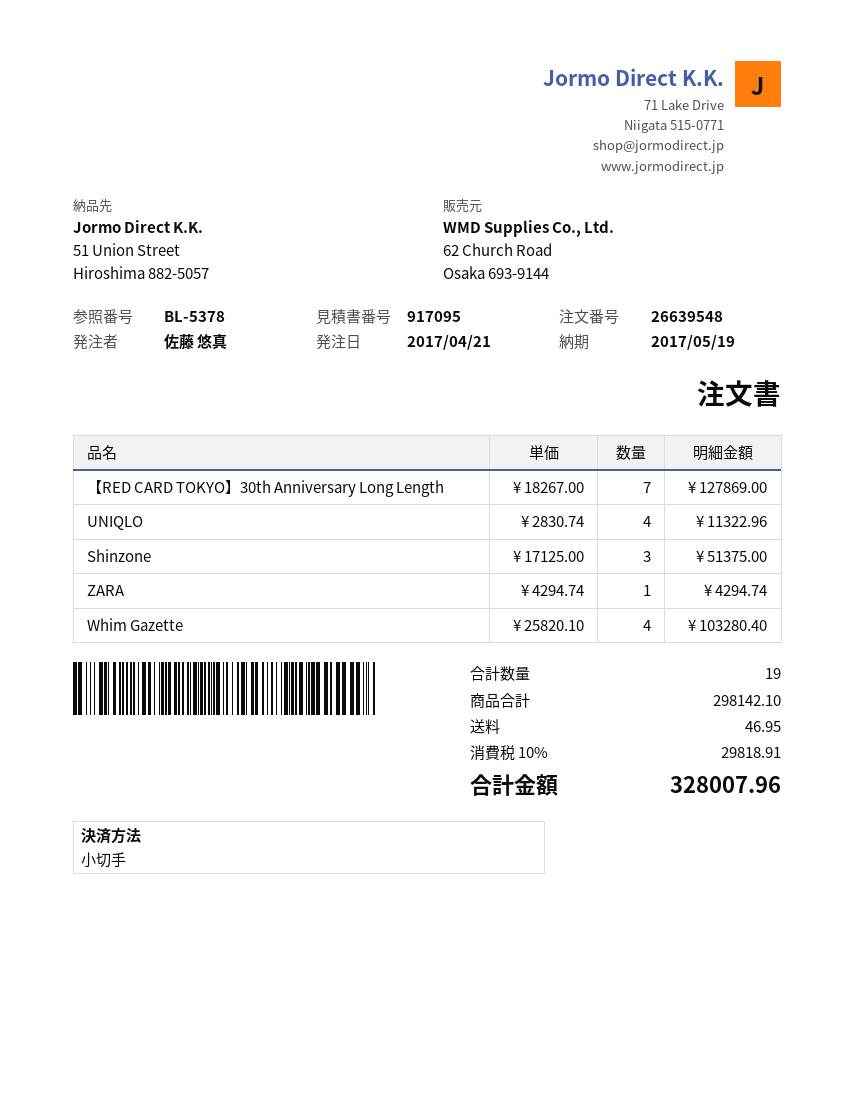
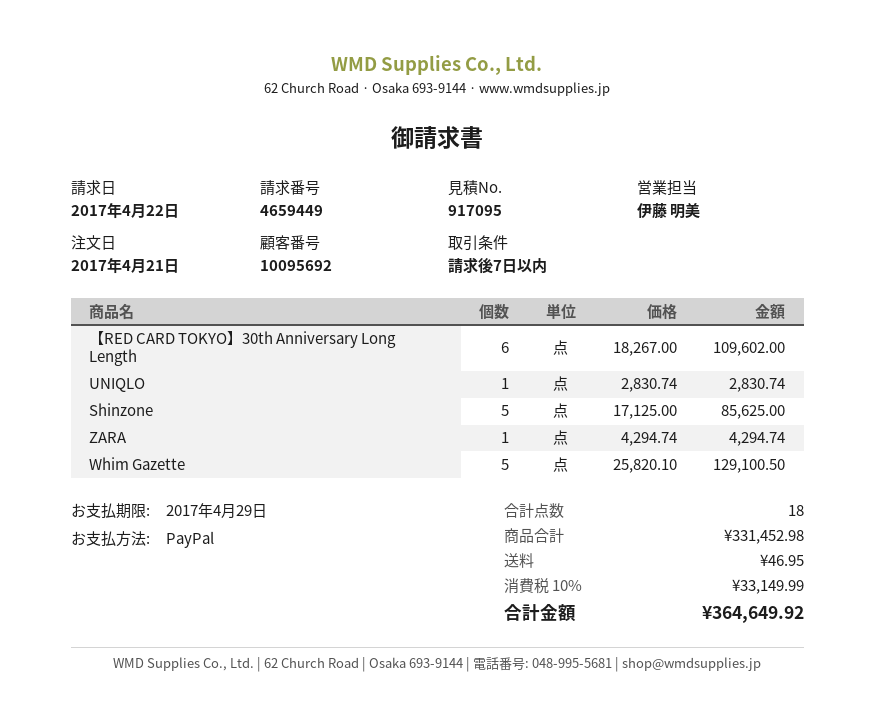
payment method: cheque -> PayPal
【RED CARD TOKYO】30th Anniversary Long Length: 7 x 18267.00 = 127869.00 -> 6 x 18267.00 = 109602.00
UNIQLO: 4 x 2830.74 = 11322.96 -> 1 x 2830.74 = 2830.74
Shinzone: 3 x 17125.00 = 51375.00 -> 5 x 17125.00 = 85625.00
Whim Gazette: 4 x 25820.10 = 103280.40 -> 5 x 25820.10 = 129100.50
total quantity: 19 -> 18
subtotal: 298142.10 -> 331452.98
tax: 10% = 29818.91 -> 10% = 33149.99
total: 328007.96 -> 364649.92

